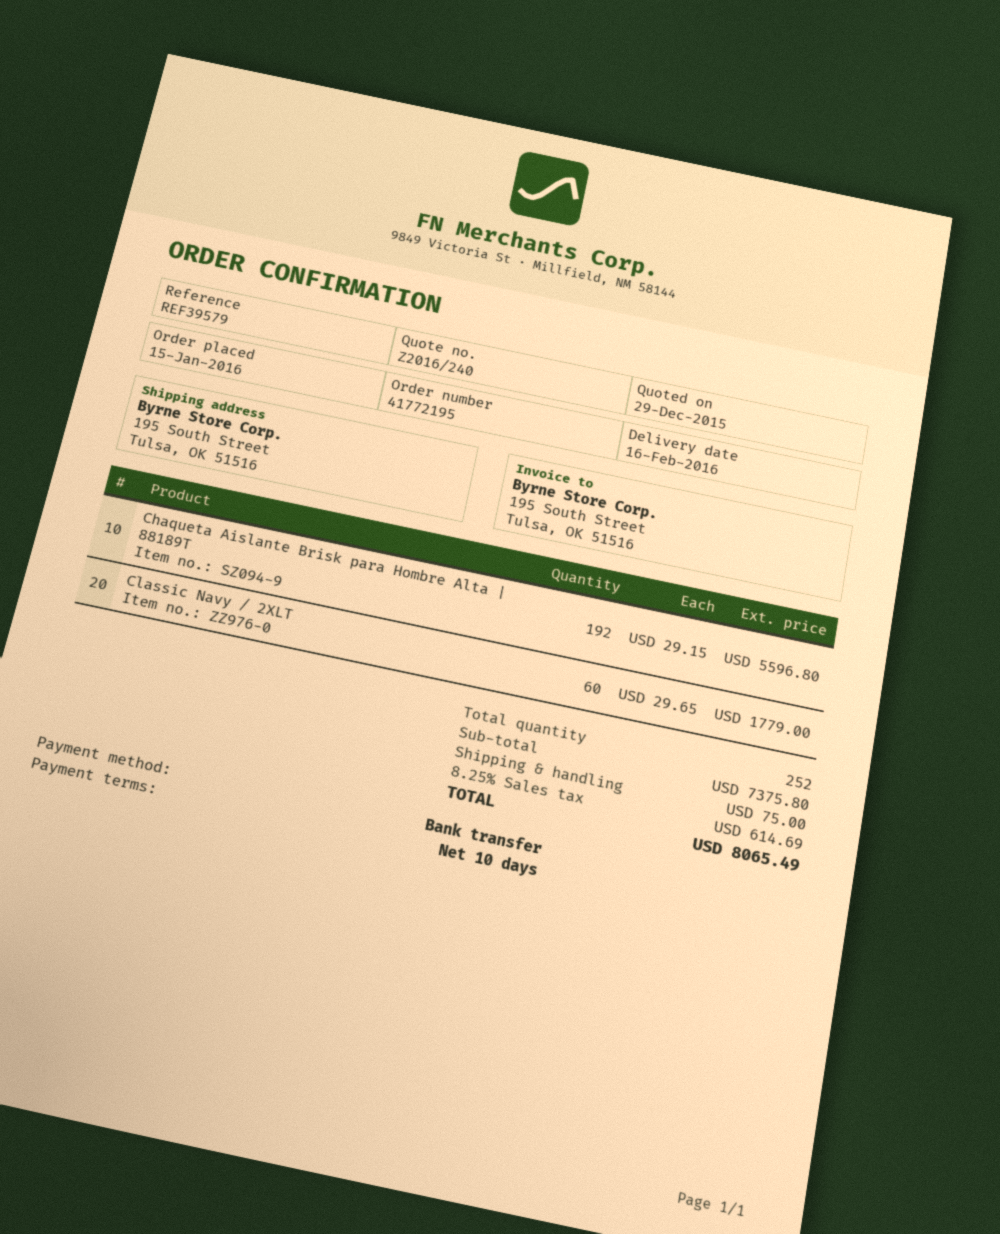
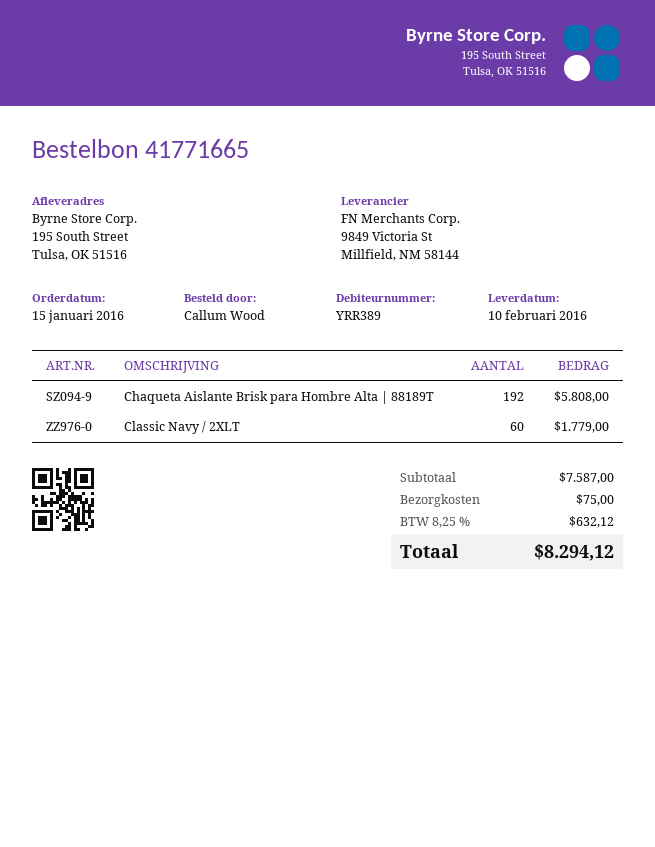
order number: 41772195 -> 41771665
delivery date: 2016-02-16 -> 2016-02-10
Chaqueta Aislante Brisk para Hombre Alta | 88189T: 192 for 5596.80 -> 192 for 5808.00
subtotal: 7375.80 -> 7587.00
tax: 8.25% = 614.69 -> 8.25% = 632.12
total: 8065.49 -> 8294.12

